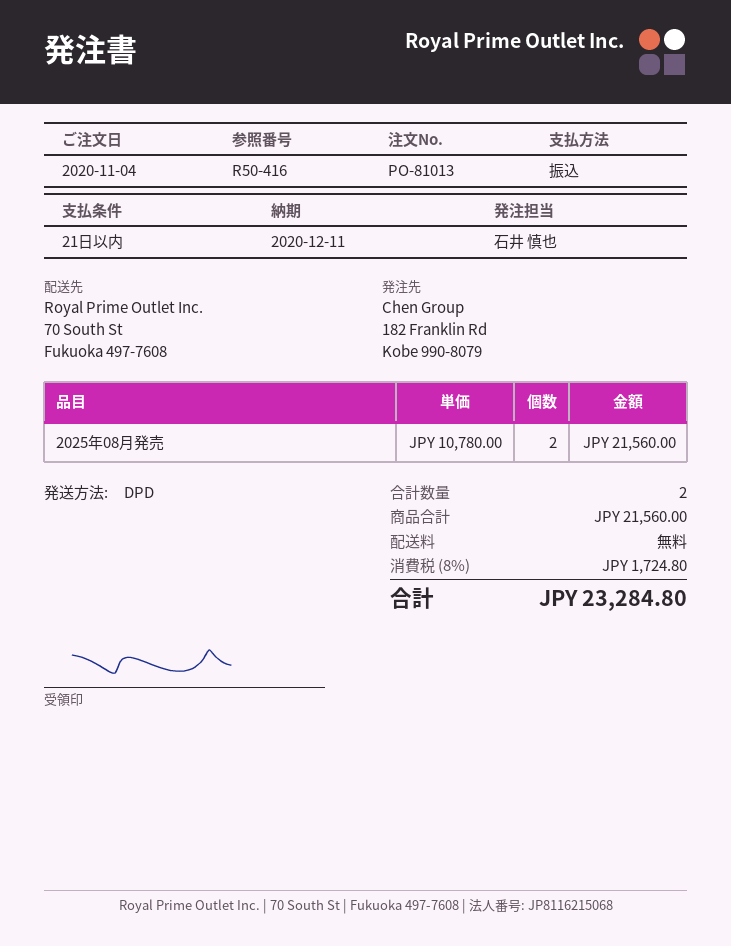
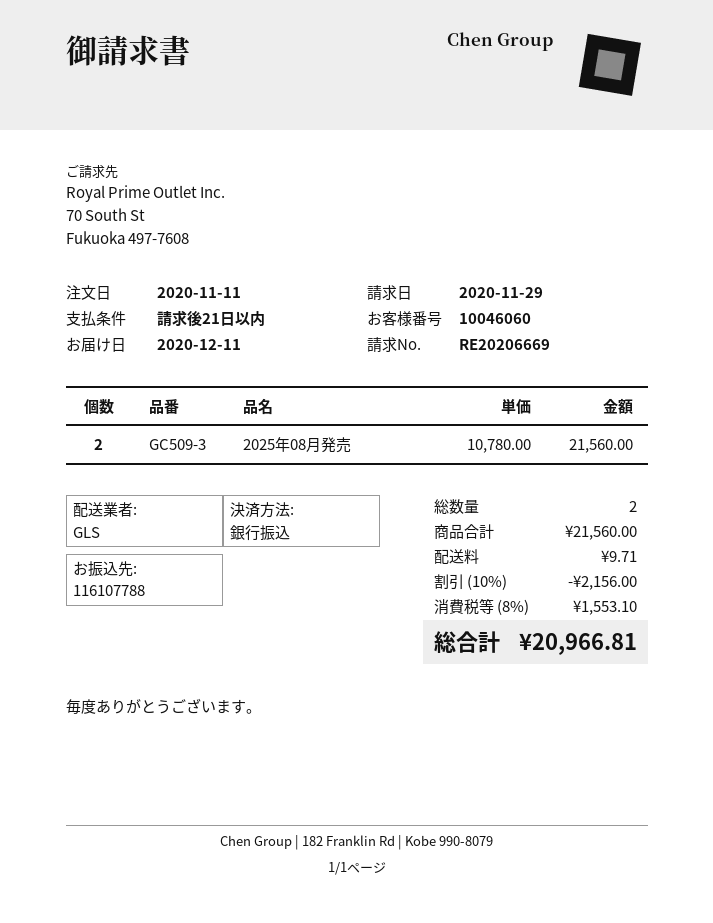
order date: 2020-11-04 -> 2020-11-11
shipping method: DPD -> GLS
discount: none -> 10% = 2156.00
shipping: 0.00 -> 9.71
tax: 8% = 1724.80 -> 8% = 1553.10
total: 23284.80 -> 20966.81

